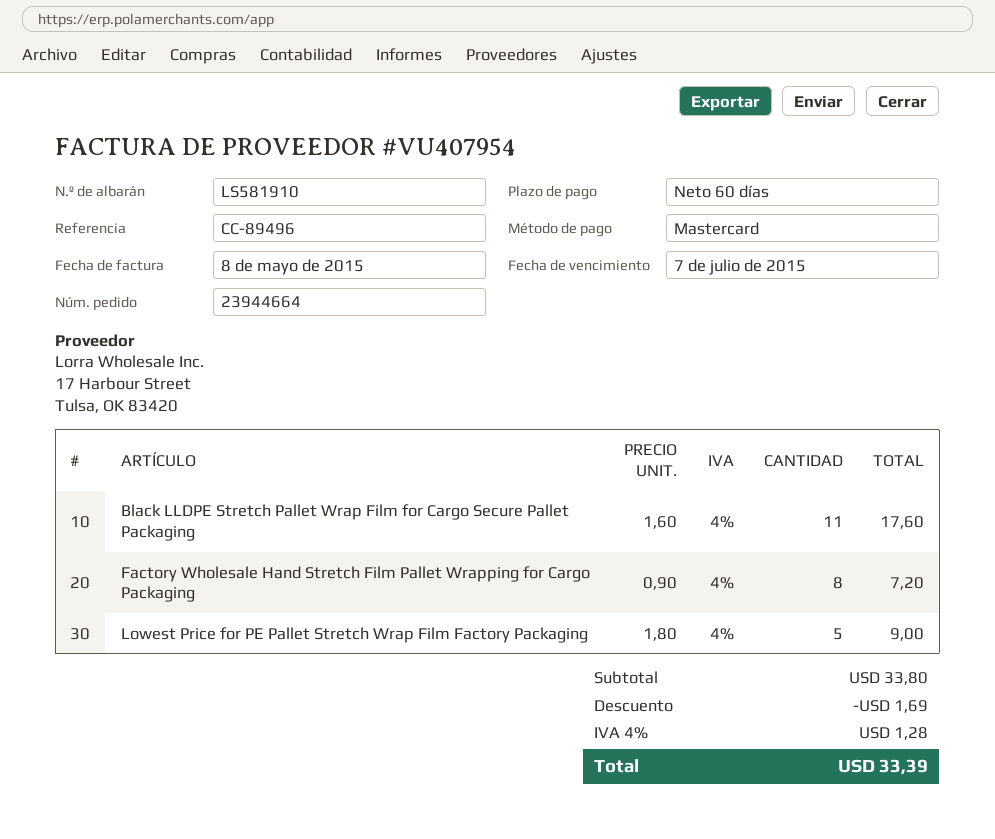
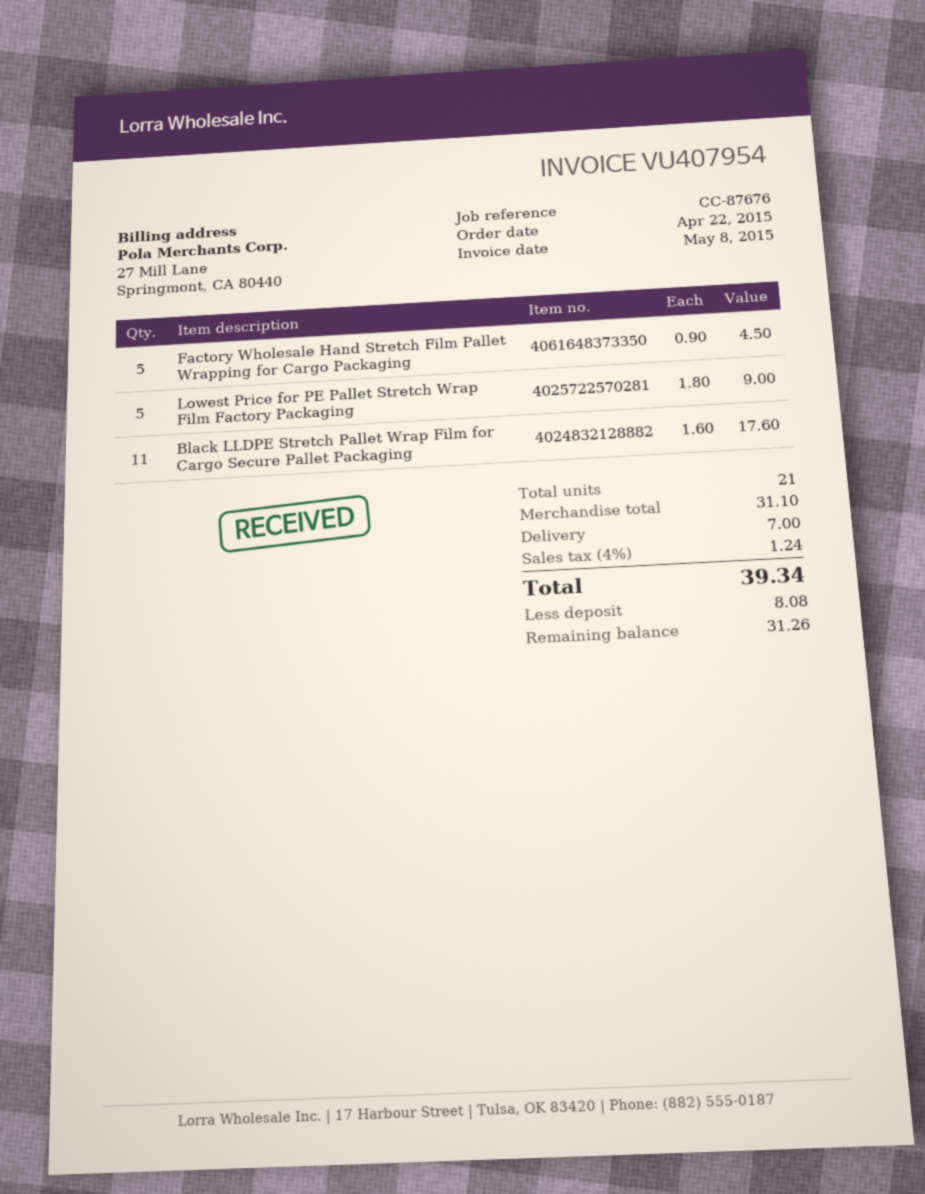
reference: CC-89496 -> CC-87676
Factory Wholesale Hand Stretch Film Pallet Wrapping for Cargo Packaging: 8 x 0.90 = 7.20 -> 5 x 0.90 = 4.50
subtotal: 33.80 -> 31.10
discount: 1.69 -> none
shipping: none -> 7.00
tax: 4% = 1.28 -> 4% = 1.24
total: 33.39 -> 39.34

